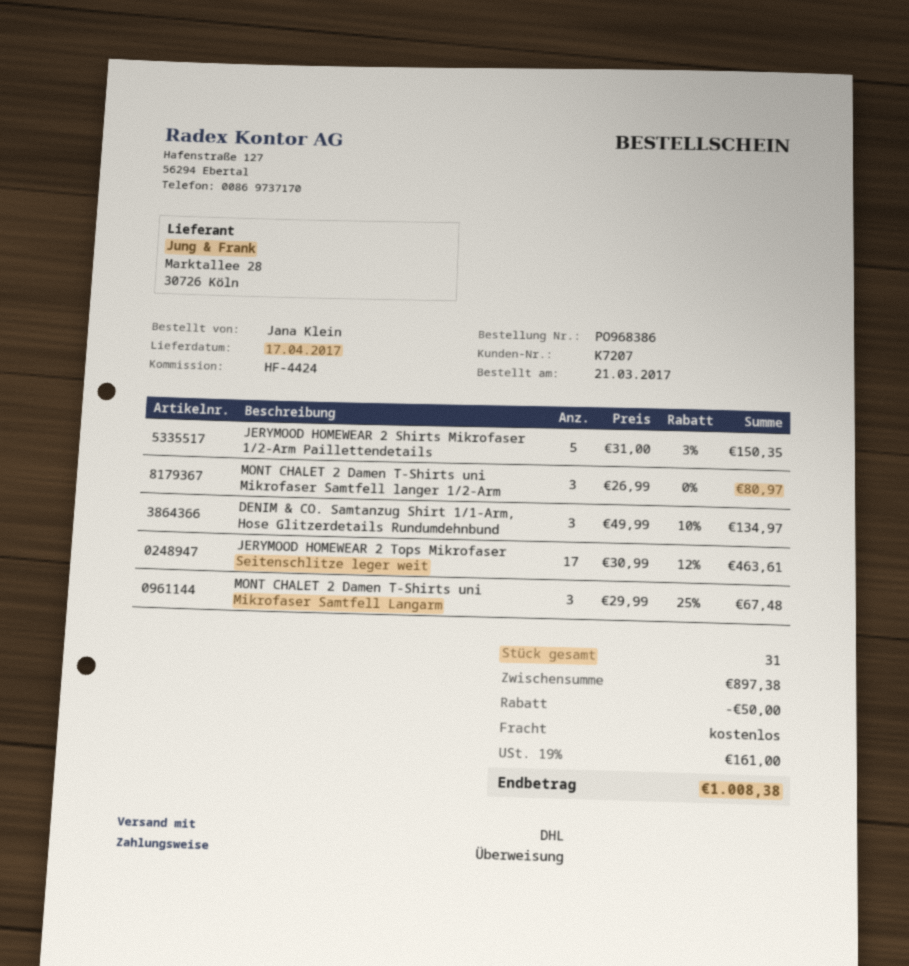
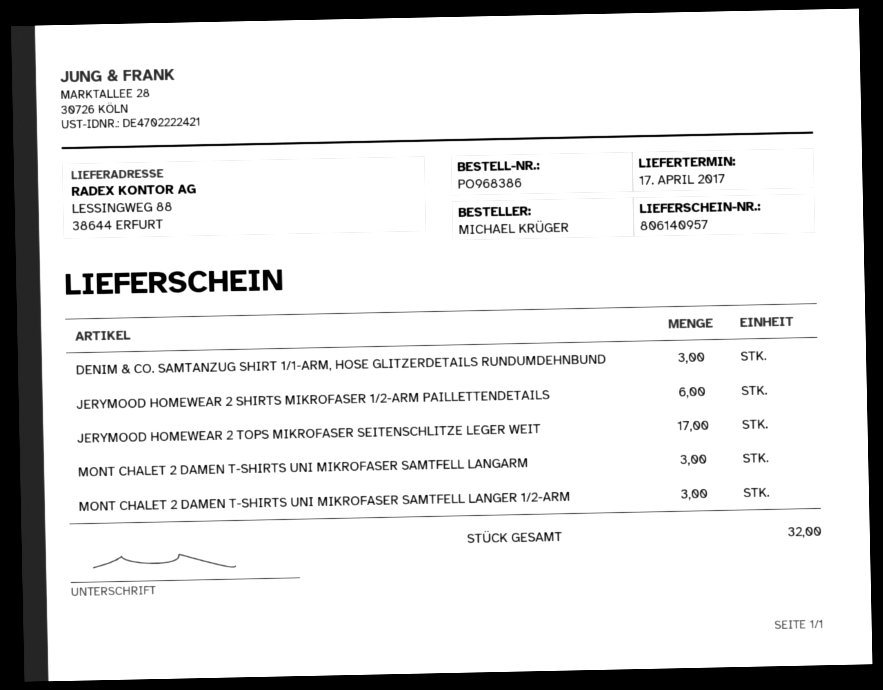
ordered by: Jana Klein -> MICHAEL KRÜGER
JERYMOOD HOMEWEAR 2 Shirts Mikrofaser 1/2-Arm Paillettendetails: 5 -> 6
total quantity: 31 -> 32

